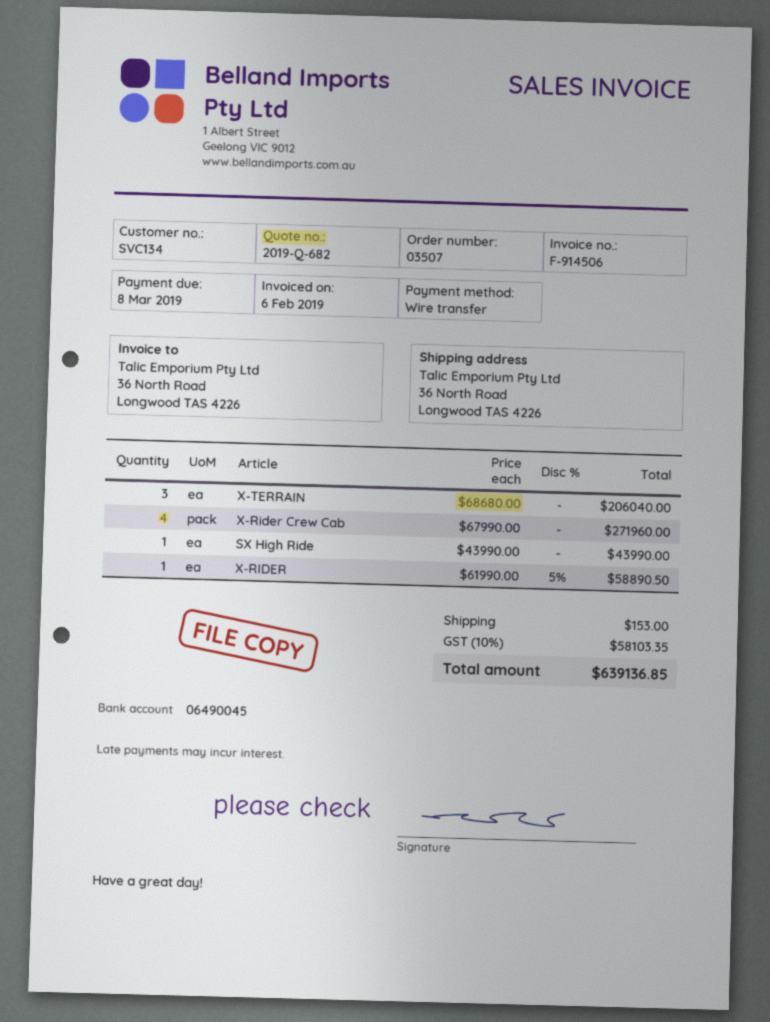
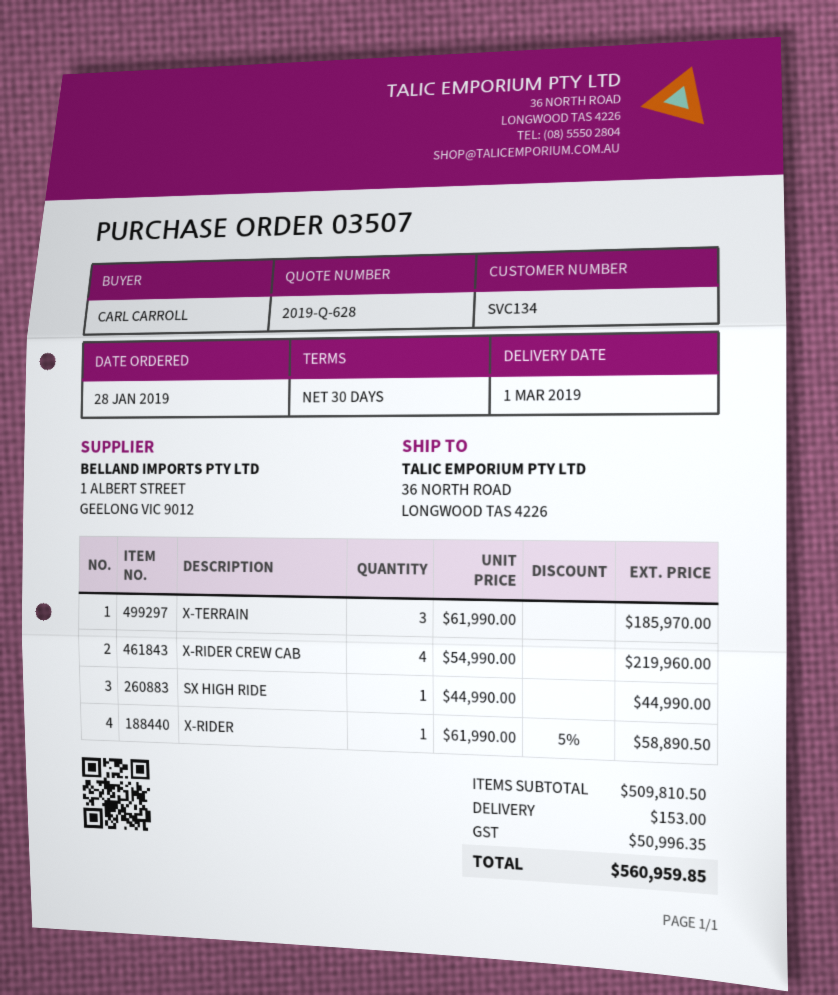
quote number: 2019-Q-682 -> 2019-Q-628
X-TERRAIN: 3 x 68680.00 = 206040.00 -> 3 x 61990.00 = 185970.00
X-Rider Crew Cab: 4 x 67990.00 = 271960.00 -> 4 x 54990.00 = 219960.00
SX High Ride: 1 x 43990.00 = 43990.00 -> 1 x 44990.00 = 44990.00
tax: 58103.35 -> 50996.35
total: 639136.85 -> 560959.85

